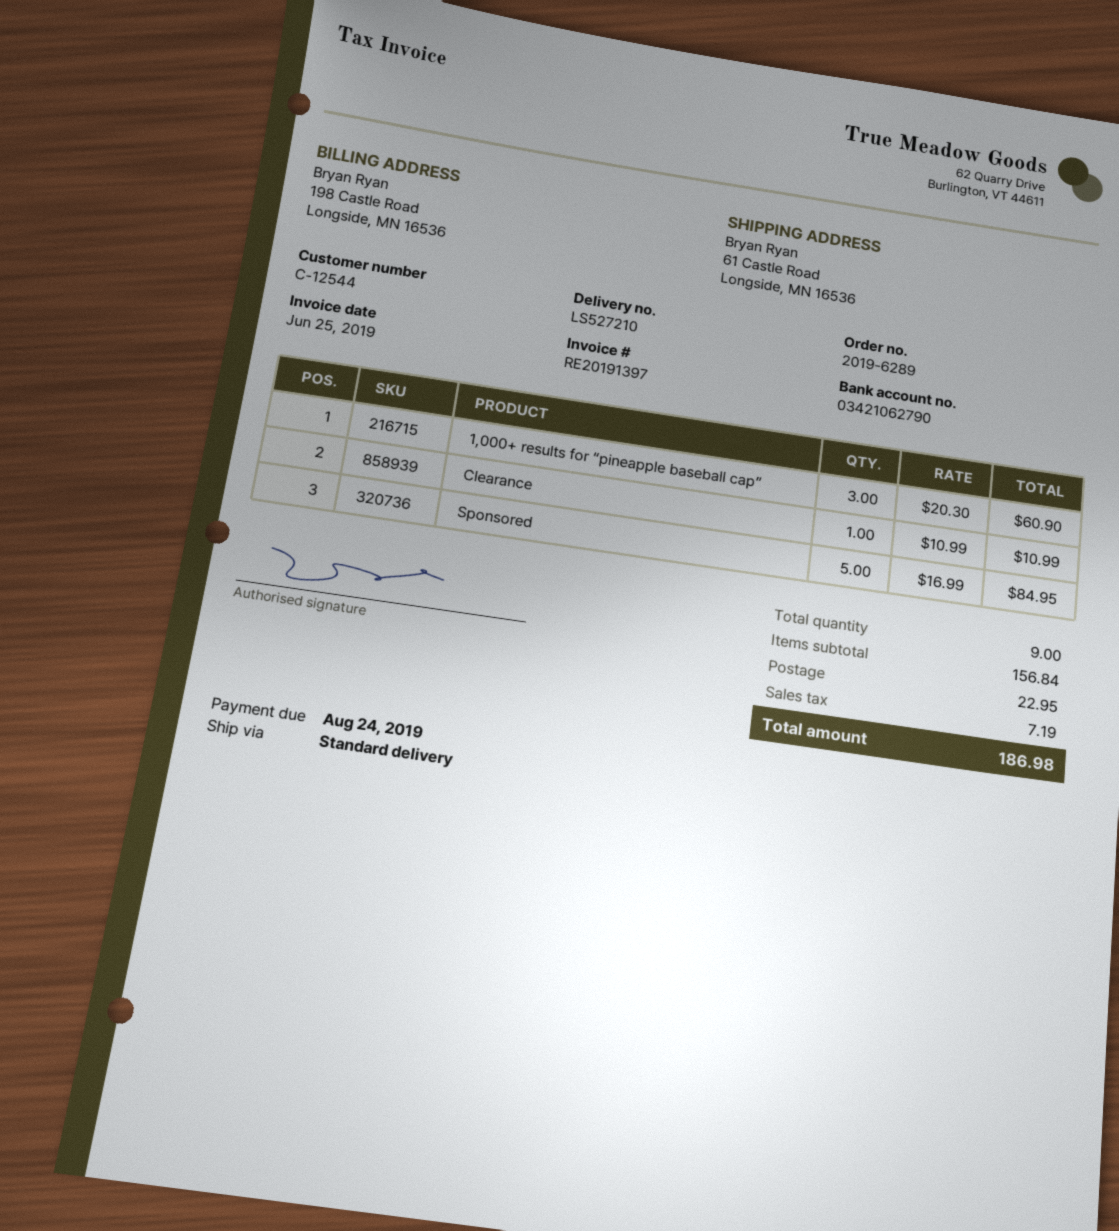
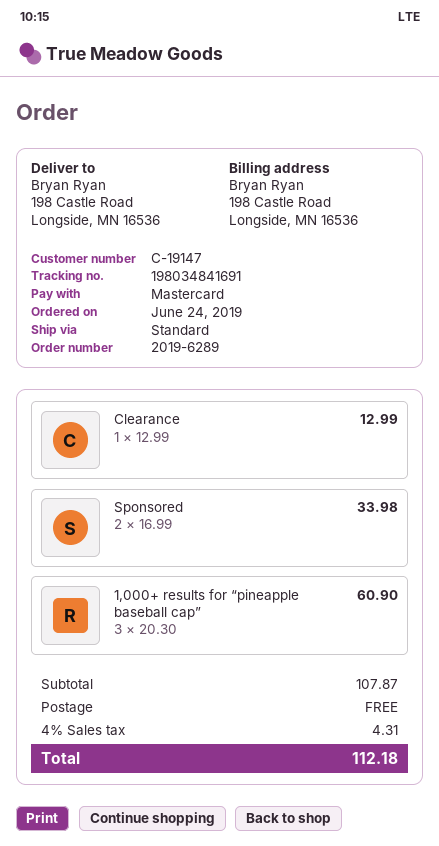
customer number: C-12544 -> C-19147
ship to: 61 Castle Road, Longside, MN 16536 -> 198 Castle Road, Longside, MN 16536
Clearance: 1 x 10.99 = 10.99 -> 1 x 12.99 = 12.99
Sponsored: 5 x 16.99 = 84.95 -> 2 x 16.99 = 33.98
subtotal: 156.84 -> 107.87
shipping: 22.95 -> 0.00
tax: 7.19 -> 4.31
total: 186.98 -> 112.18

